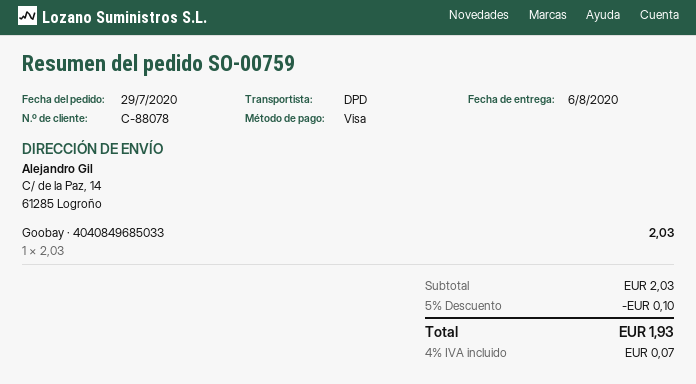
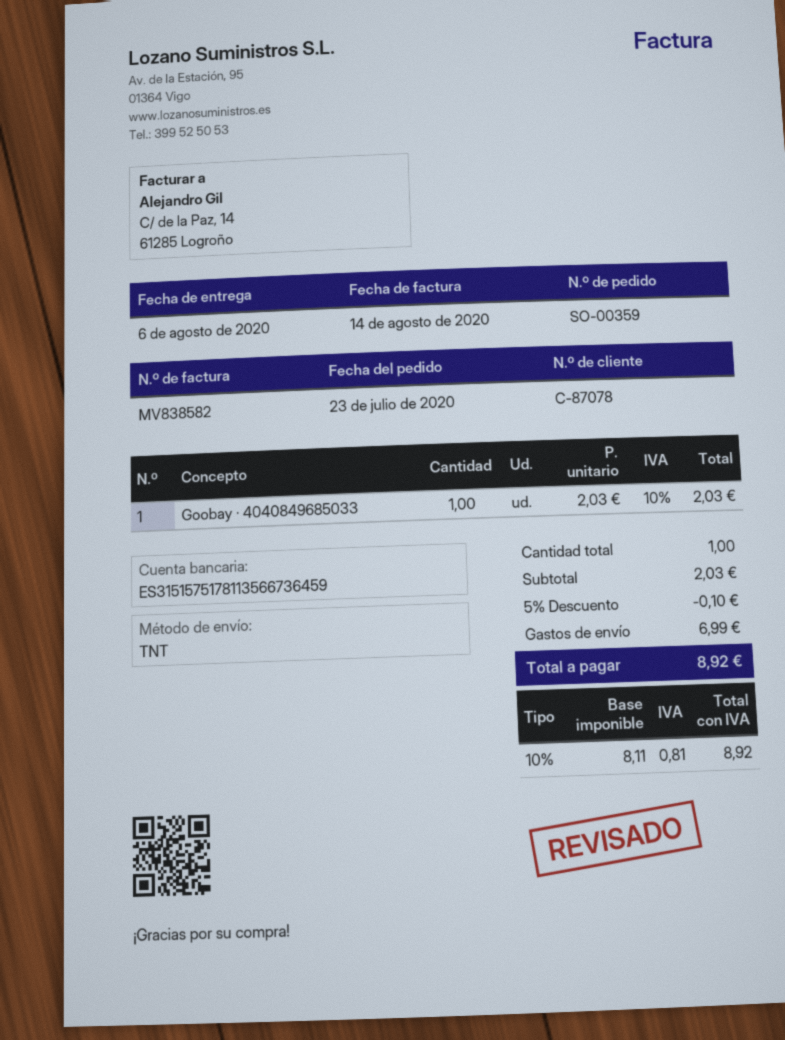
order number: SO-00759 -> SO-00359
order date: 2020-07-29 -> 2020-07-23
customer number: C-88078 -> C-87078
shipping method: DPD -> TNT
shipping: none -> 6.99
tax: 4% = 0.07 -> 10% = 0.81
total: 1.93 -> 8.92

